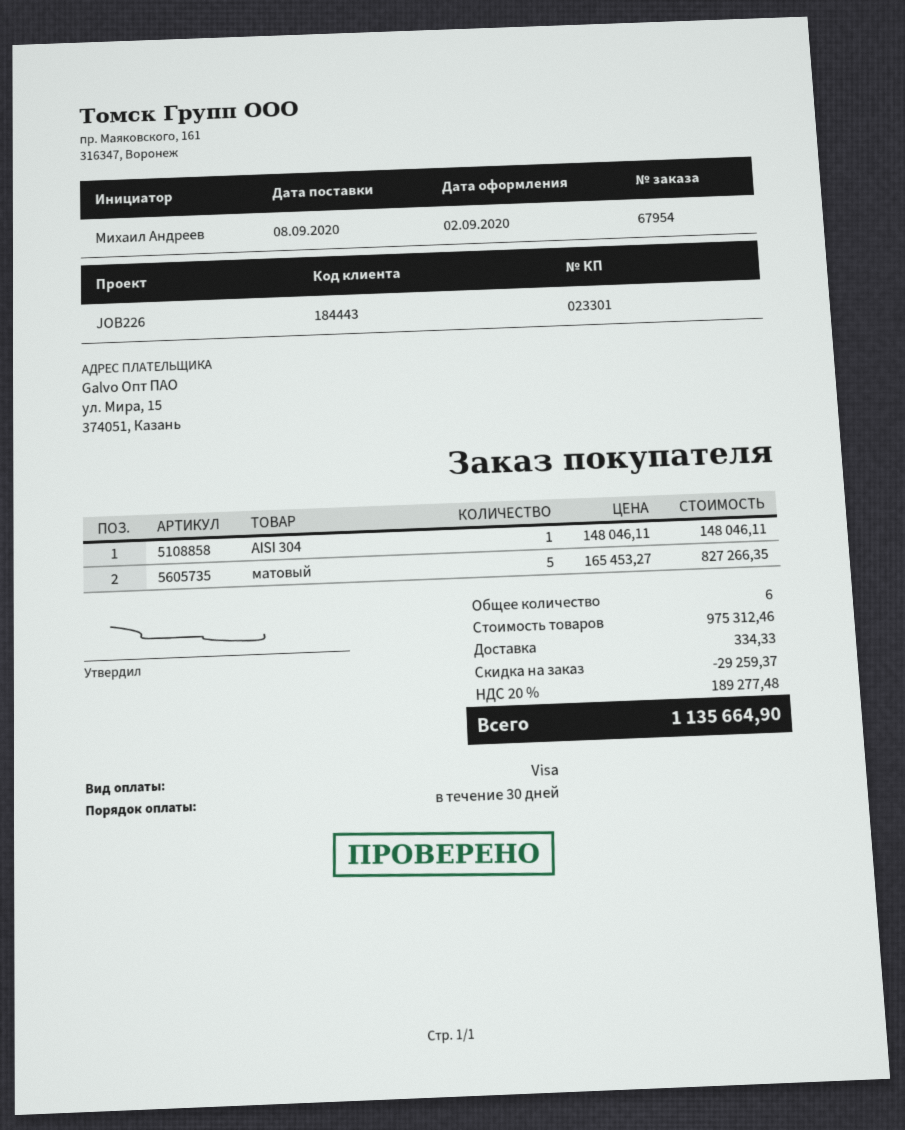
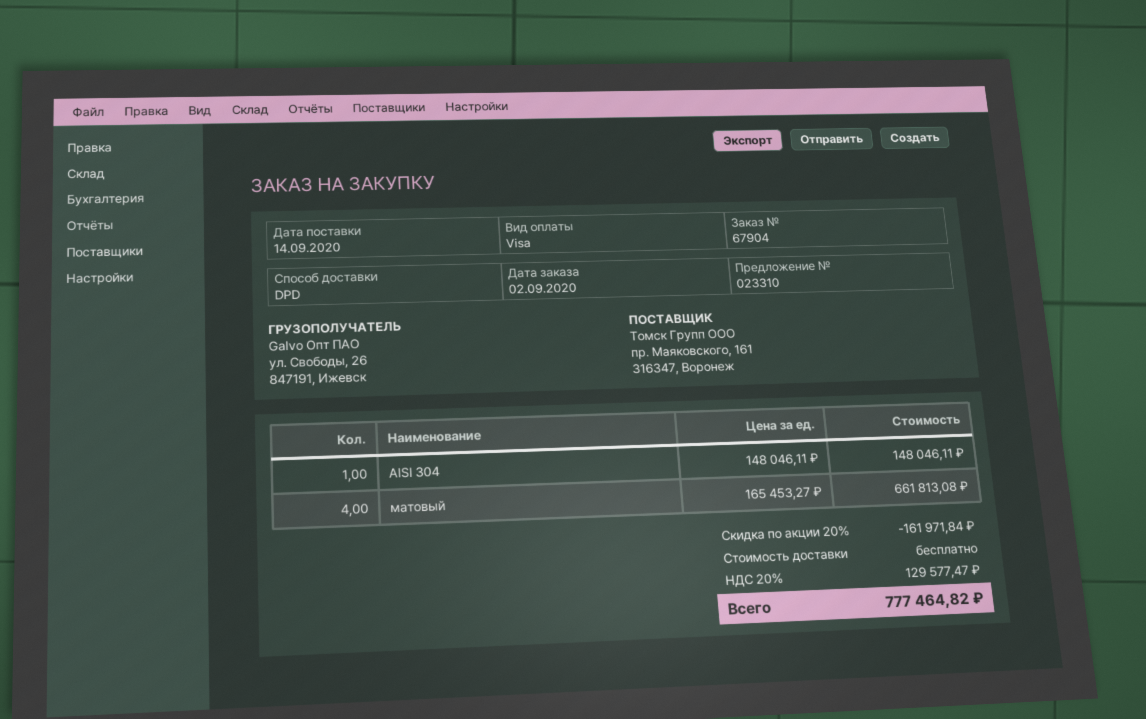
quote number: 023301 -> 023310
order number: 67954 -> 67904
delivery date: 2020-09-08 -> 2020-09-14
матовый: 5 x 165453.27 = 827266.35 -> 4 x 165453.27 = 661813.08
discount: 29259.37 -> 161971.84
shipping: 334.33 -> 0.00
tax: 20% = 189277.48 -> 20% = 129577.47
total: 1135664.90 -> 777464.82

